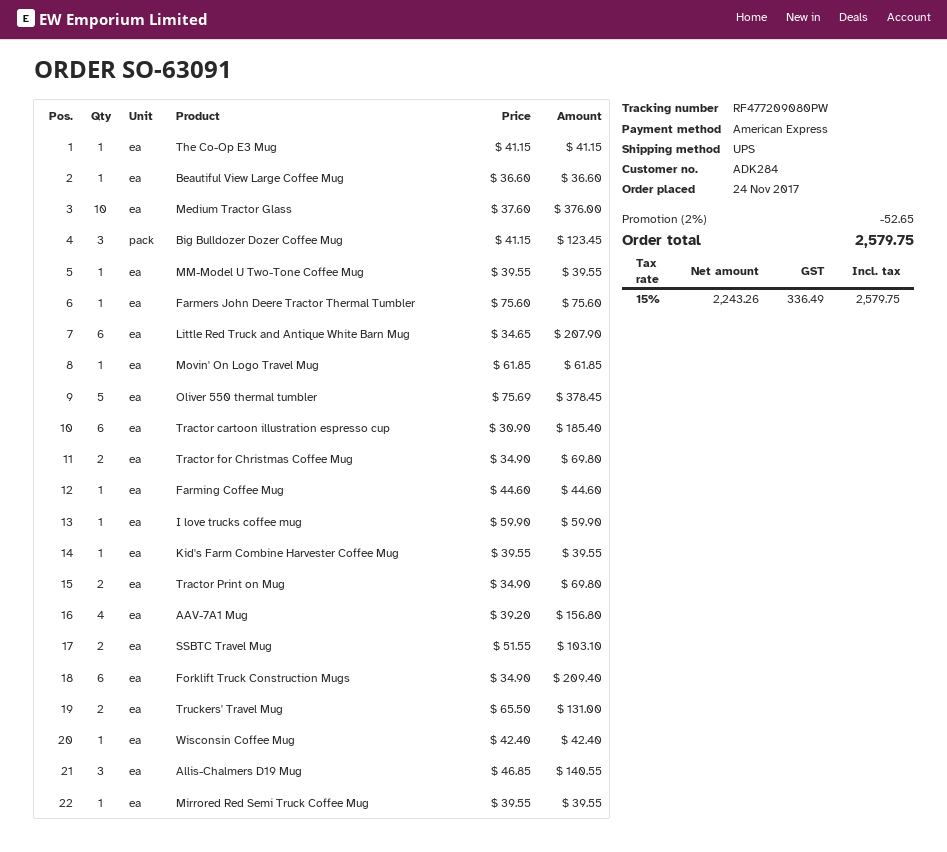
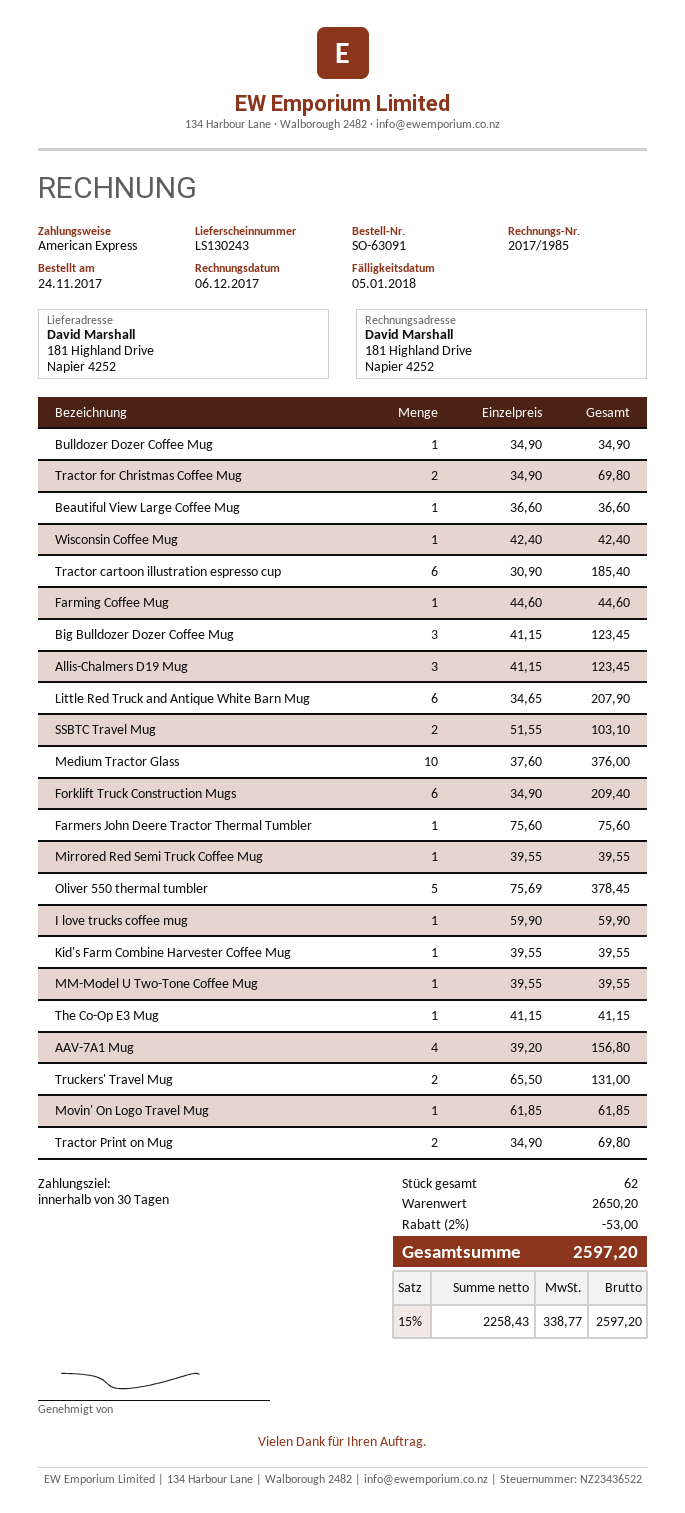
Allis-Chalmers D19 Mug: 3 x 46.85 = 140.55 -> 3 x 41.15 = 123.45
Bulldozer Dozer Coffee Mug: none -> 1 x 34.90 = 34.90
discount: 2% = 52.65 -> 2% = 53.00
net: 2243.26 -> 2258.43
tax: 15% = 336.49 -> 15% = 338.77
total: 2579.75 -> 2597.20

